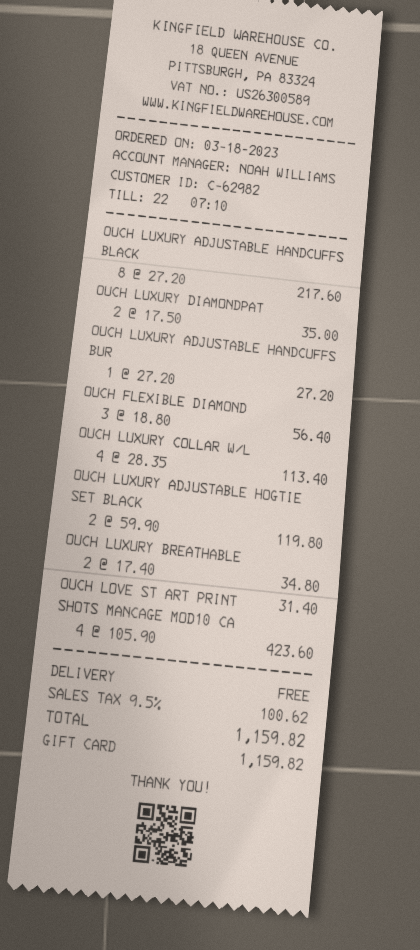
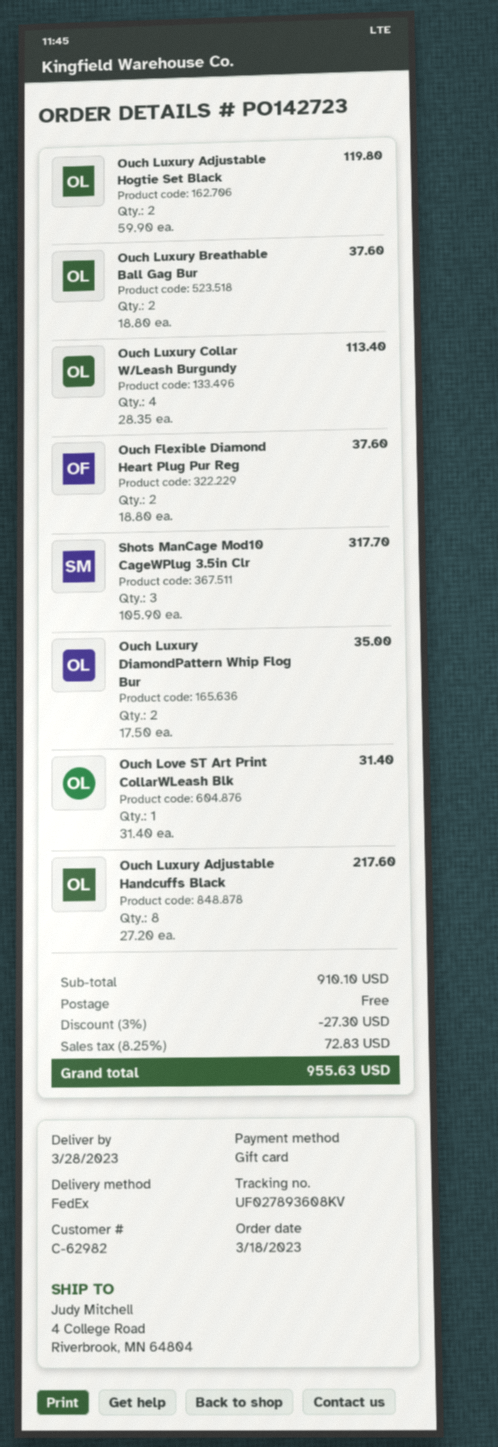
OUCH LUXURY ADJUSTABLE HANDCUFFS BUR: 1 x 27.20 = 27.20 -> none
OUCH FLEXIBLE DIAMOND: 3 x 18.80 = 56.40 -> 2 x 18.80 = 37.60
OUCH LUXURY BREATHABLE: 2 x 17.40 = 34.80 -> 2 x 18.80 = 37.60
SHOTS MANCAGE MOD10 CA: 4 x 105.90 = 423.60 -> 3 x 105.90 = 317.70
discount: none -> 3% = 27.30
tax: 9.5% = 100.62 -> 8.25% = 72.83
total: 1159.82 -> 955.63

